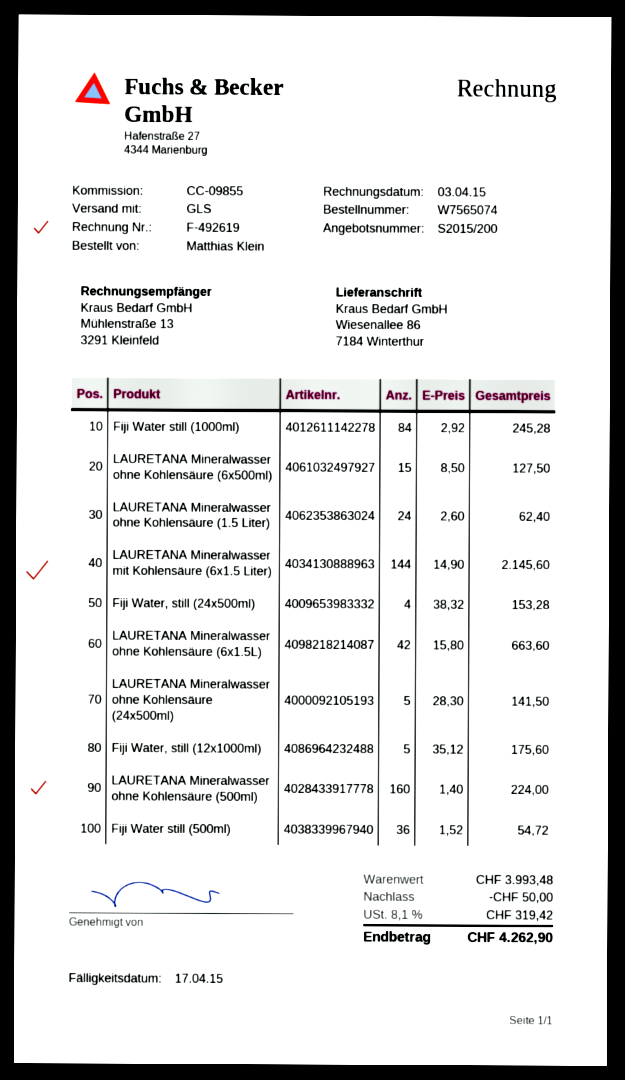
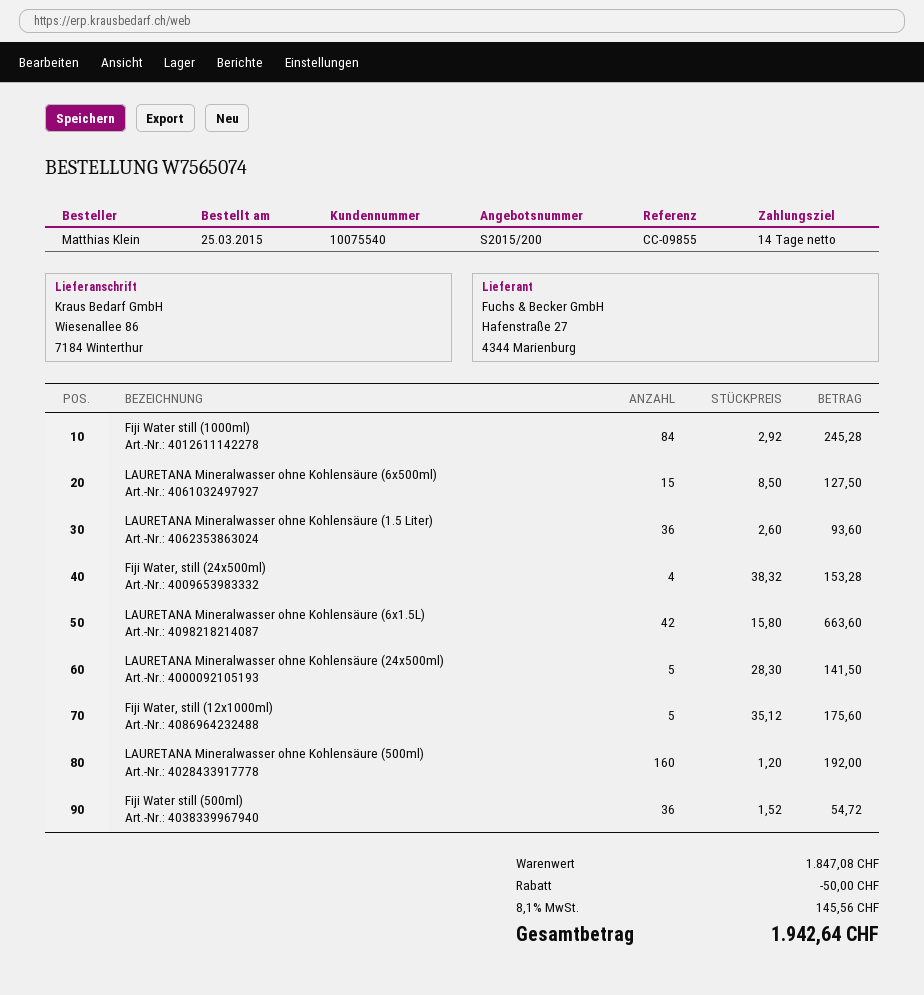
LAURETANA Mineralwasser ohne Kohlensäure (1.5 Liter): 24 x 2.60 = 62.40 -> 36 x 2.60 = 93.60
LAURETANA Mineralwasser mit Kohlensäure (6x1.5 Liter): 144 x 14.90 = 2145.60 -> none
LAURETANA Mineralwasser ohne Kohlensäure (500ml): 160 x 1.40 = 224.00 -> 160 x 1.20 = 192.00
subtotal: 3993.48 -> 1847.08
tax: 8.1% = 319.42 -> 8.1% = 145.56
total: 4262.90 -> 1942.64

